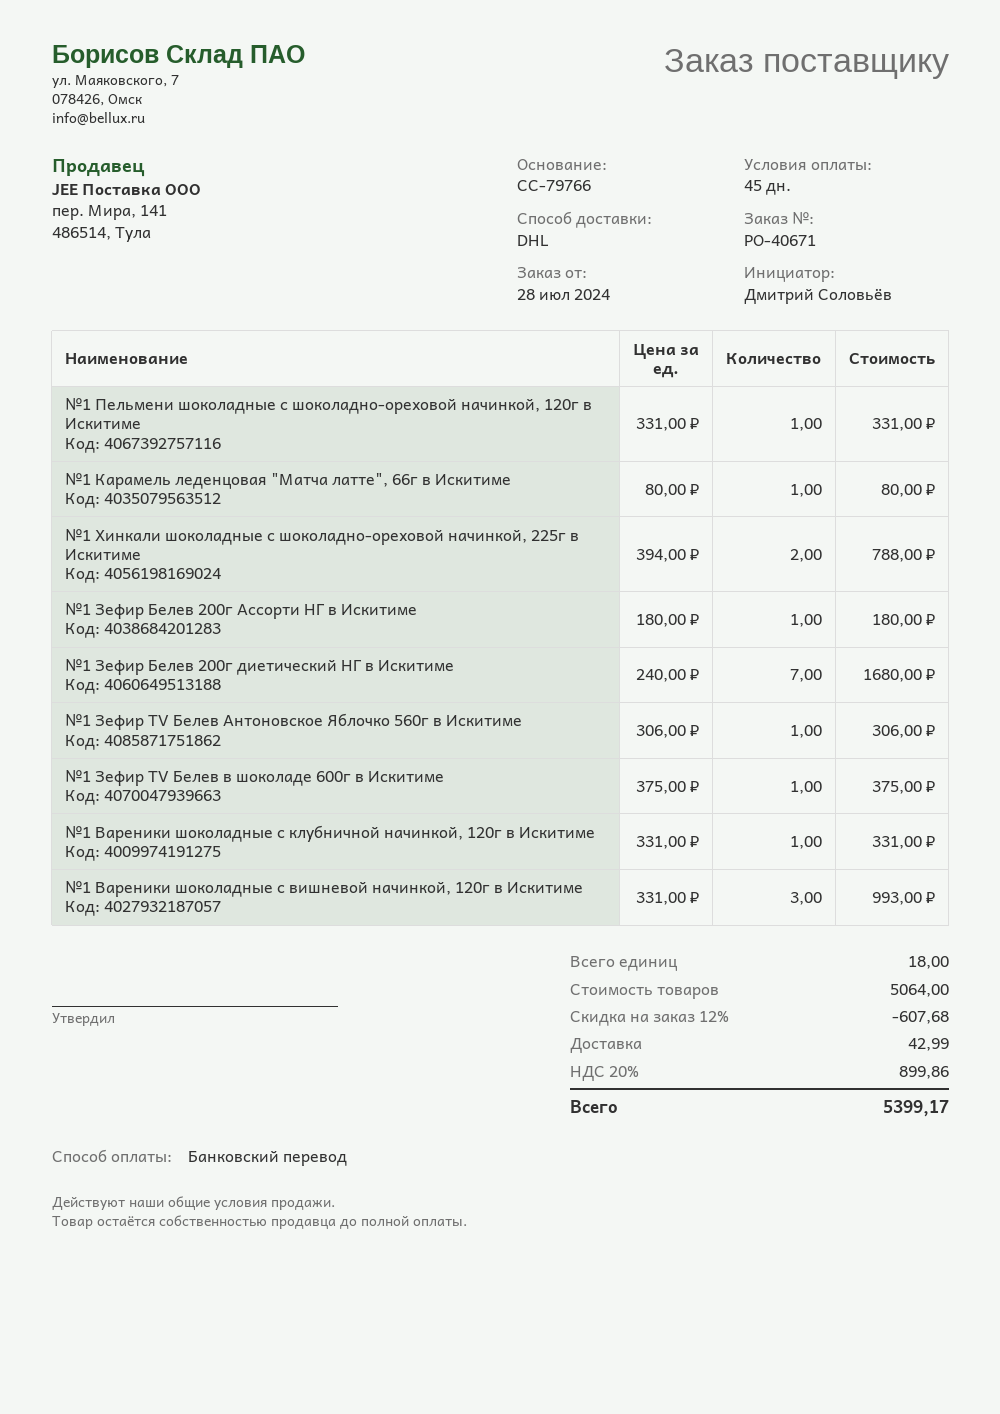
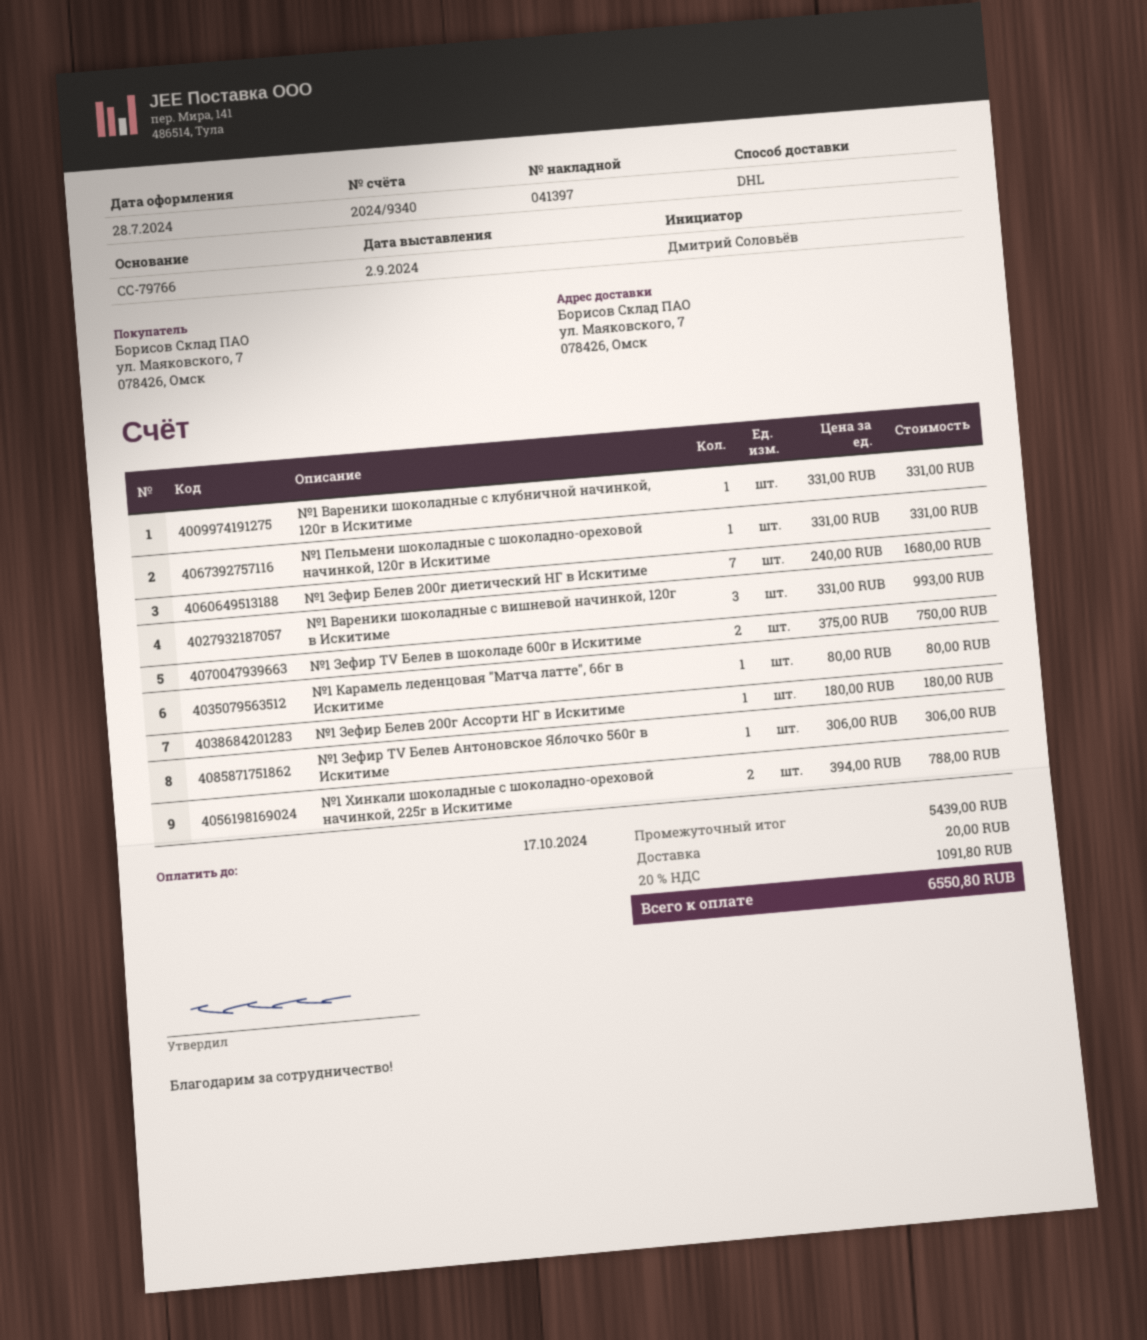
№1 Зефир TV Белев в шоколаде 600г в Искитиме: 1 x 375.00 = 375.00 -> 2 x 375.00 = 750.00
subtotal: 5064.00 -> 5439.00
discount: 12% = 607.68 -> none
shipping: 42.99 -> 20.00
tax: 20% = 899.86 -> 20% = 1091.80
total: 5399.17 -> 6550.80

